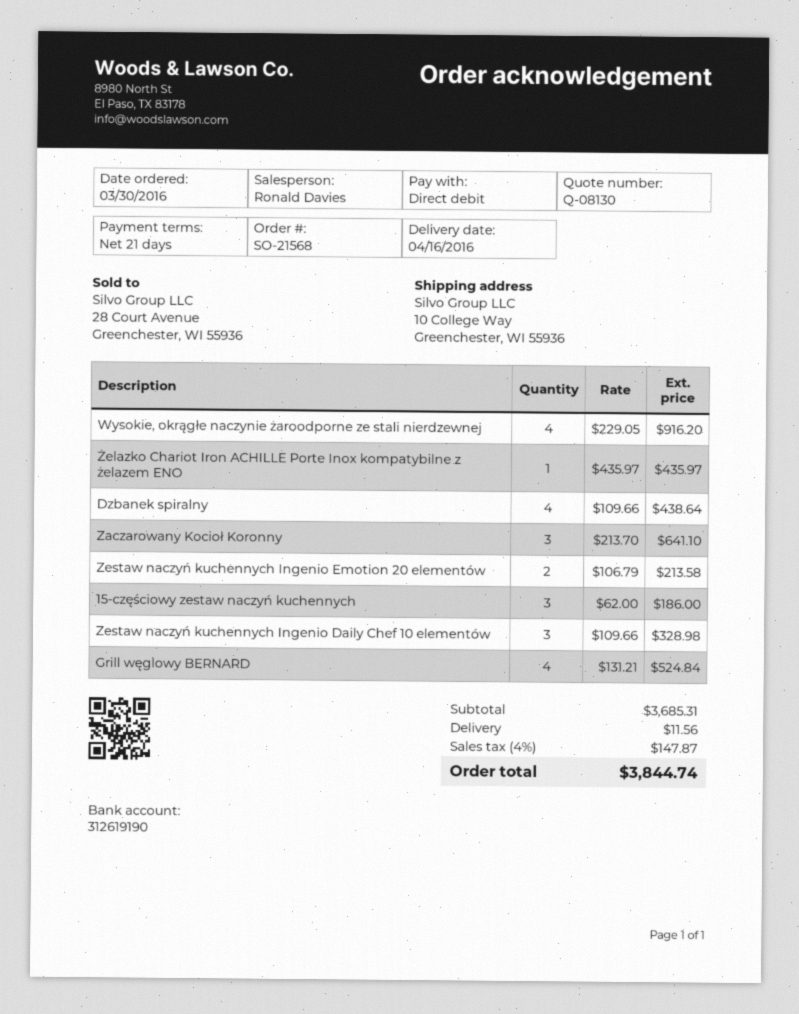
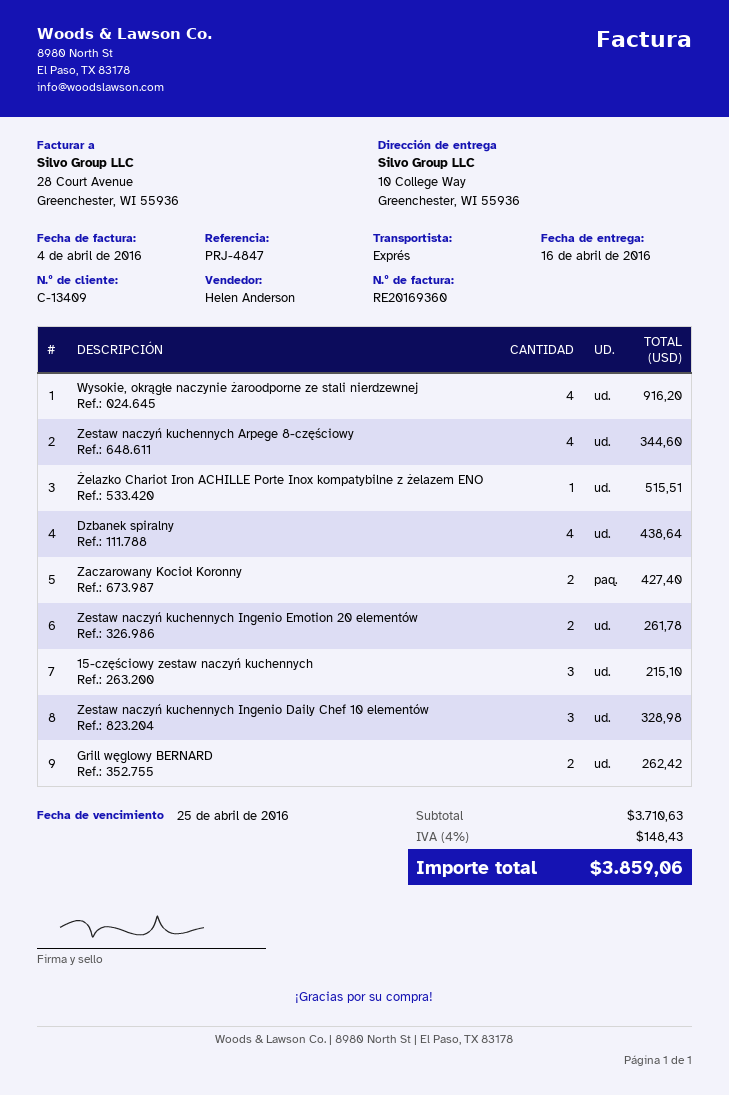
sales rep: Ronald Davies -> Helen Anderson
Żelazko Chariot Iron ACHILLE Porte Inox kompatybilne z żelazem ENO: 1 for 435.97 -> 1 for 515.51
Zaczarowany Kocioł Koronny: 3 for 641.10 -> 2 for 427.40
Zestaw naczyń kuchennych Ingenio Emotion 20 elementów: 2 for 213.58 -> 2 for 261.78
15-częściowy zestaw naczyń kuchennych: 3 for 186.00 -> 3 for 215.10
Grill węglowy BERNARD: 4 for 524.84 -> 2 for 262.42
Zestaw naczyń kuchennych Arpege 8-częściowy: none -> 4 for 344.60
subtotal: 3685.31 -> 3710.63
shipping: 11.56 -> none
tax: 4% = 147.87 -> 4% = 148.43
total: 3844.74 -> 3859.06

